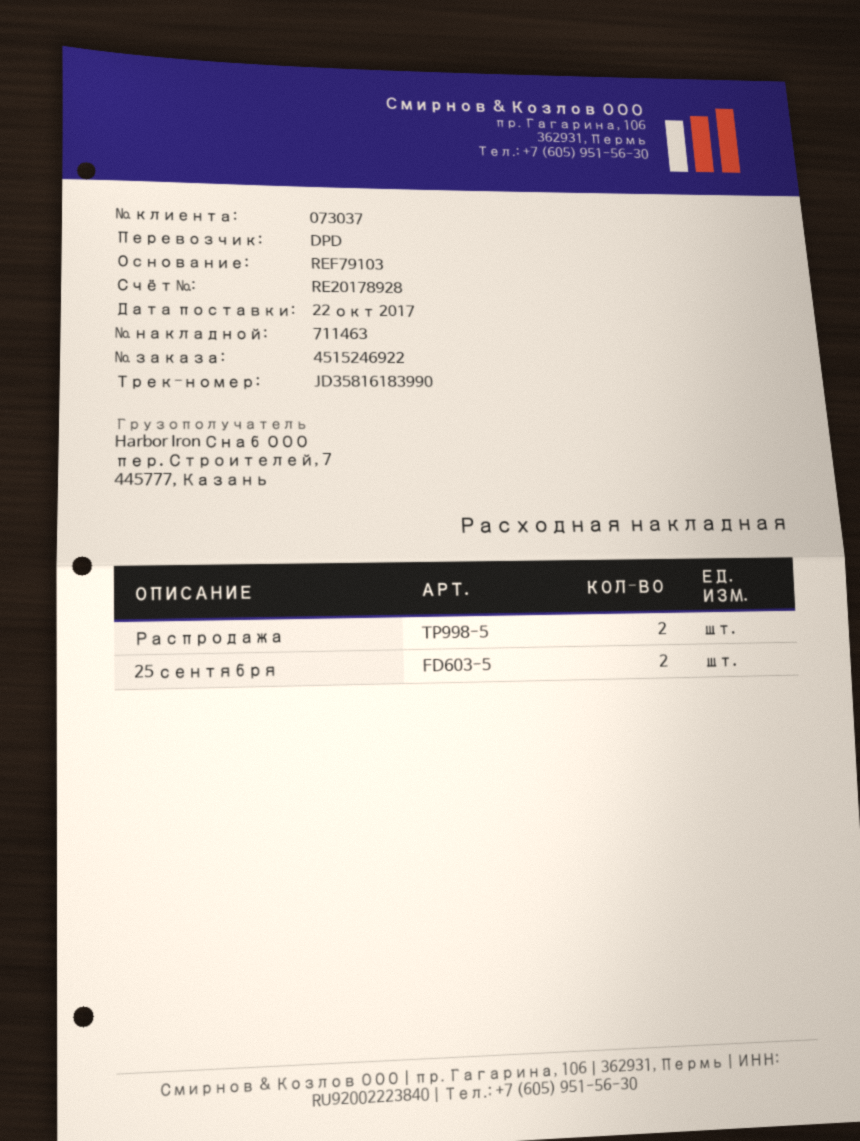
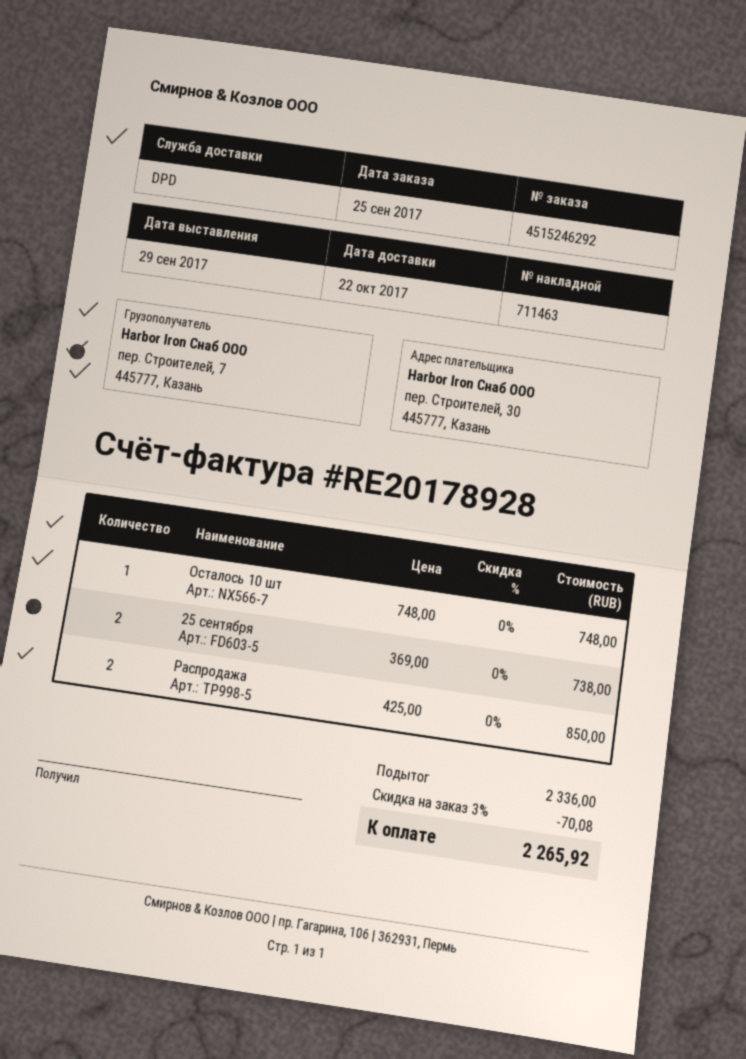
order number: 4515246922 -> 4515246292
Осталось 10 шт: none -> 1

